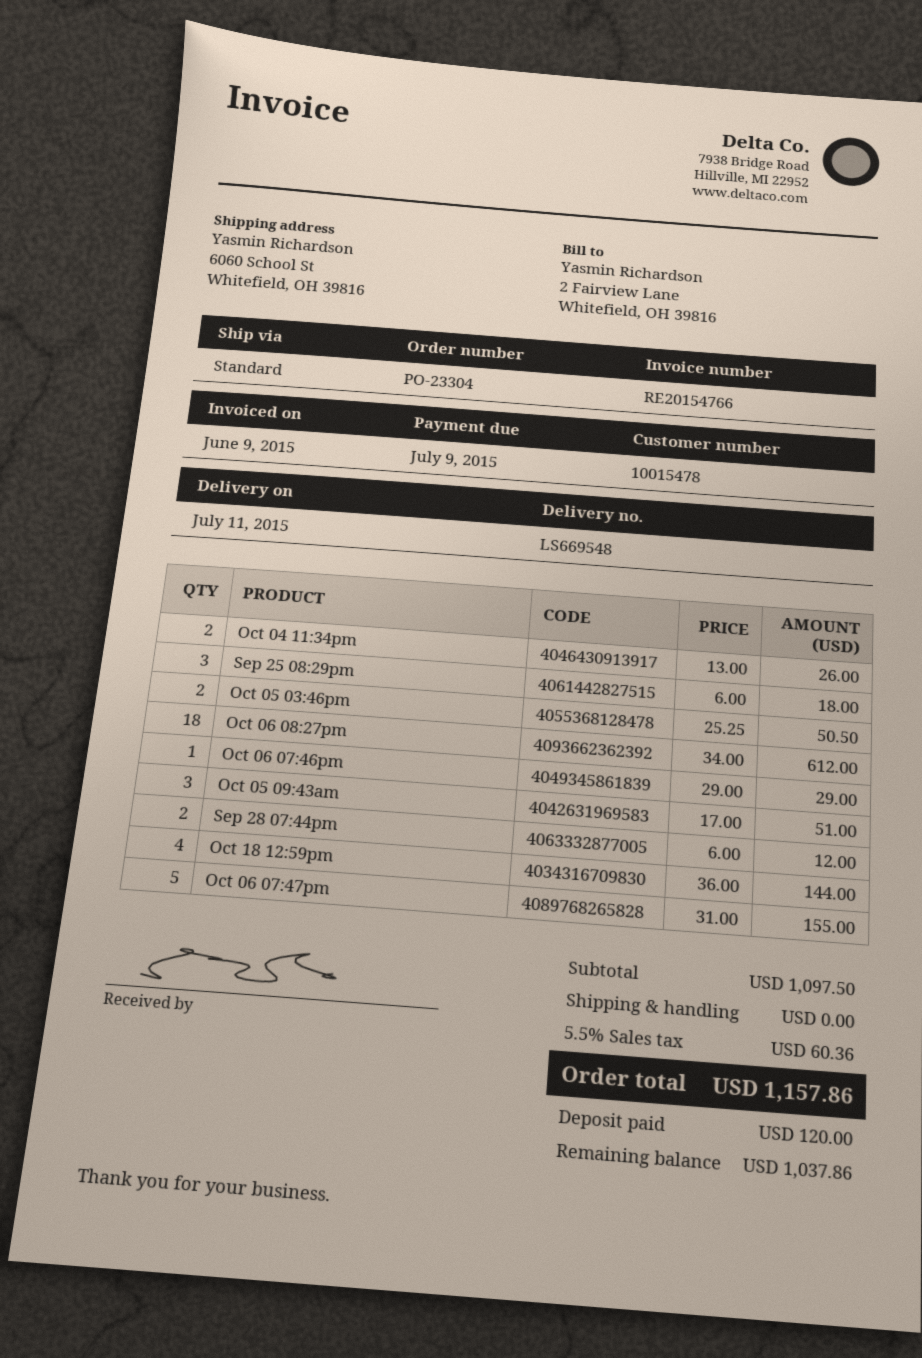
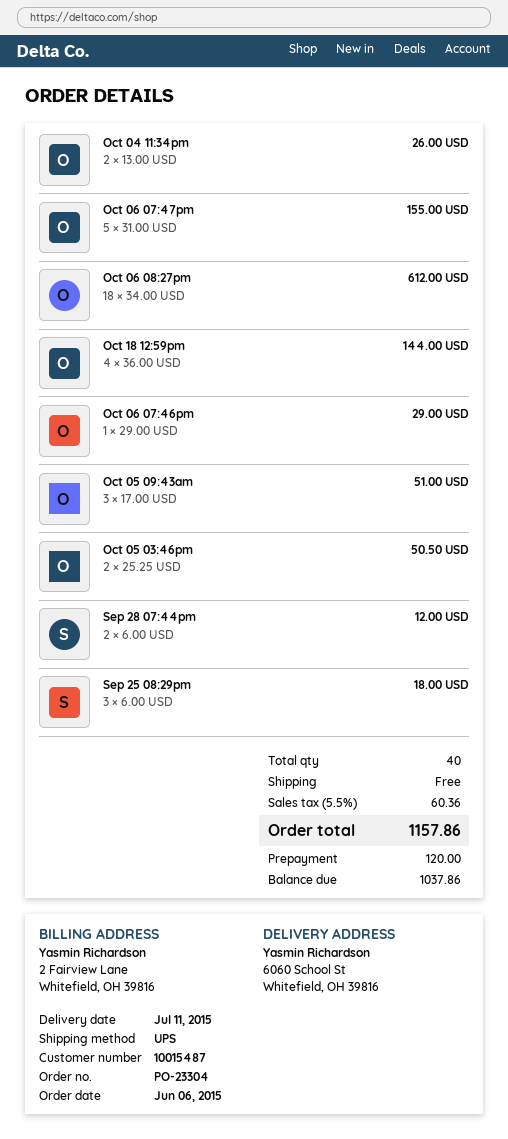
customer number: 10015478 -> 10015487
shipping method: standard -> UPS

